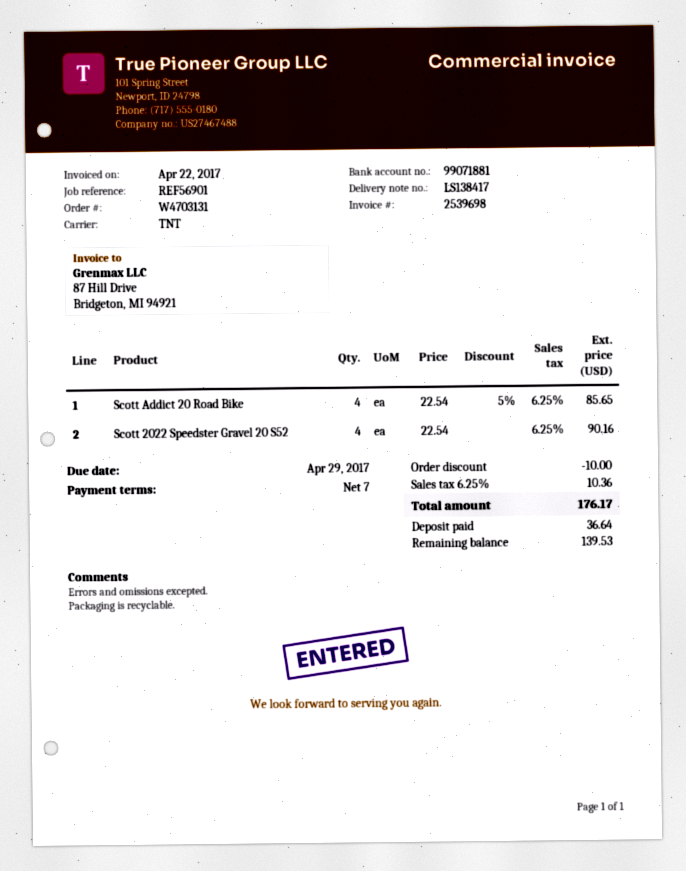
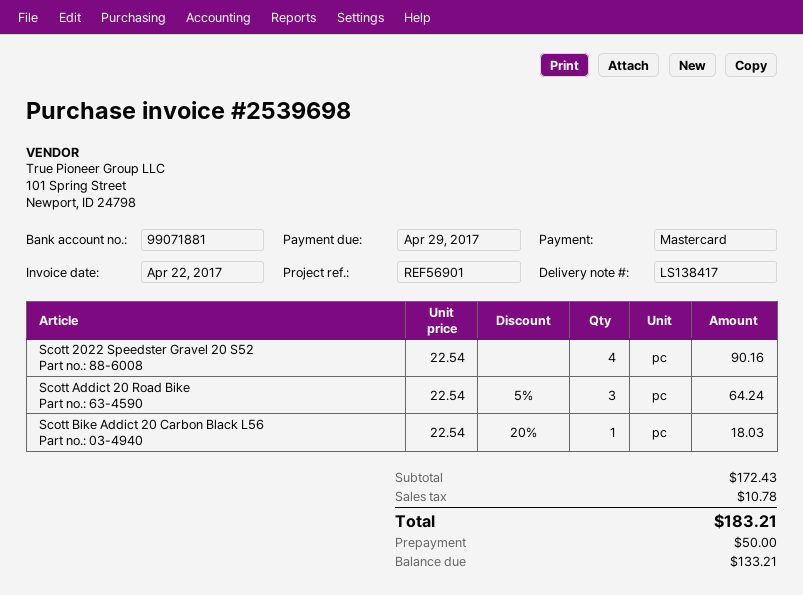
Scott Addict 20 Road Bike: 4 x 22.54 - 5% = 85.65 -> 3 x 22.54 - 5% = 64.24
Scott Bike Addict 20 Carbon Black L56: none -> 1 x 22.54 - 20% = 18.03
discount: 10.00 -> none
tax: 10.36 -> 10.78
total: 176.17 -> 183.21
deposit: 36.64 -> 50.00
balance: 139.53 -> 133.21

